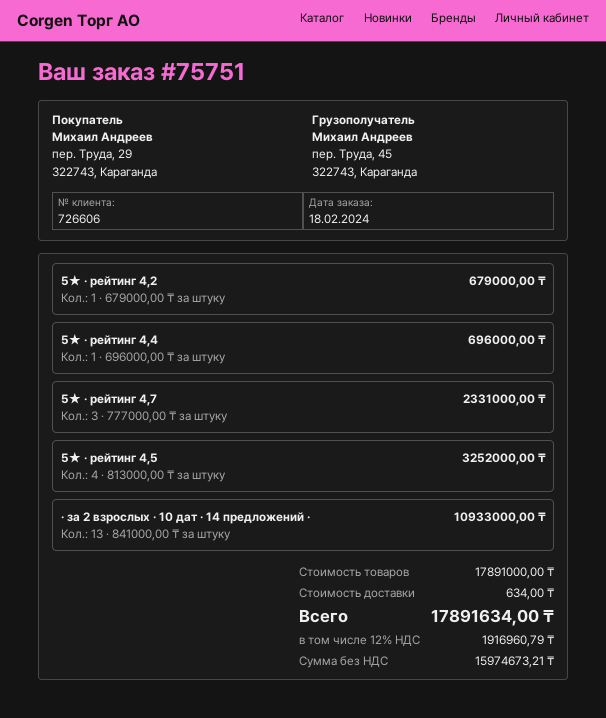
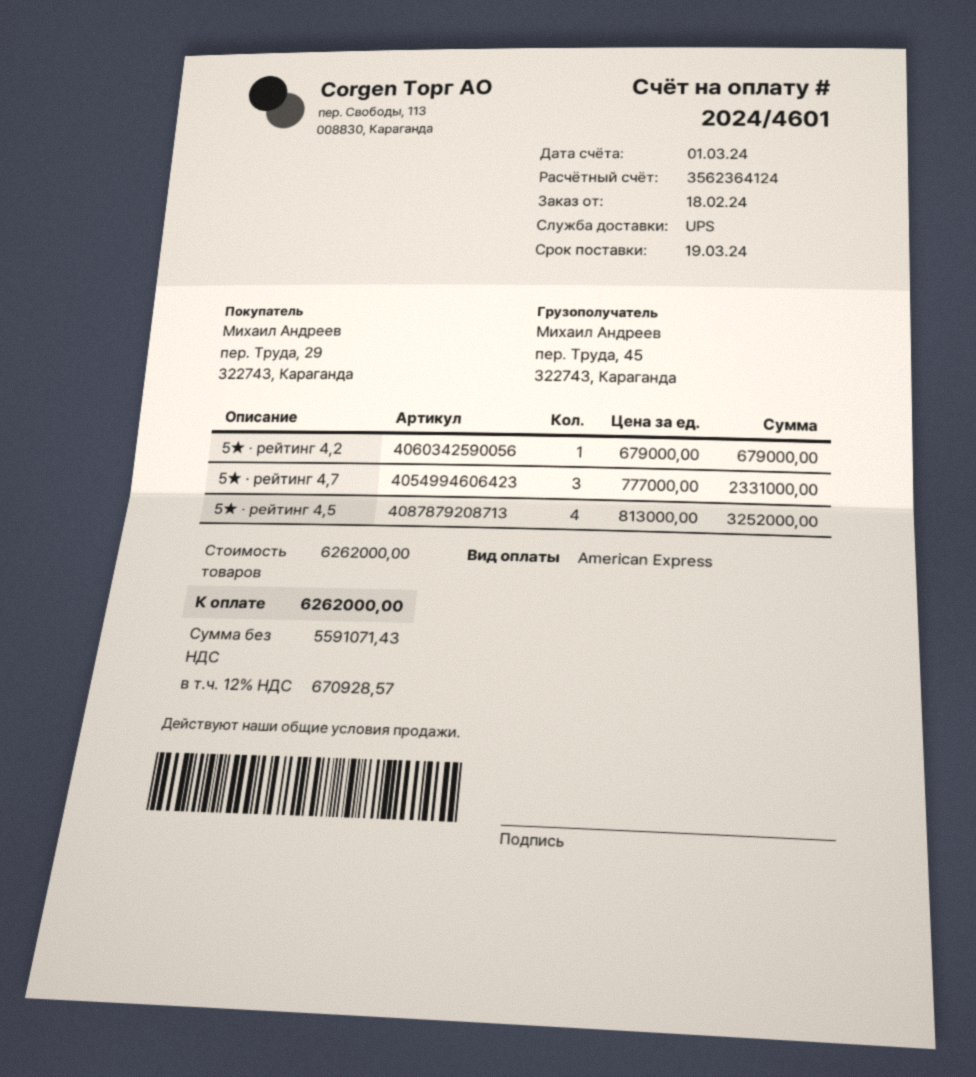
5★ · рейтинг 4,4: 1 x 696000.00 = 696000.00 -> none
· за 2 взрослых · 10 дат · 14 предложений ·: 13 x 841000.00 = 10933000.00 -> none
subtotal: 17891000.00 -> 6262000.00
shipping: 634.00 -> none
net: 15974673.21 -> 5591071.43
tax: 12% = 1916960.79 -> 12% = 670928.57
total: 17891634.00 -> 6262000.00

